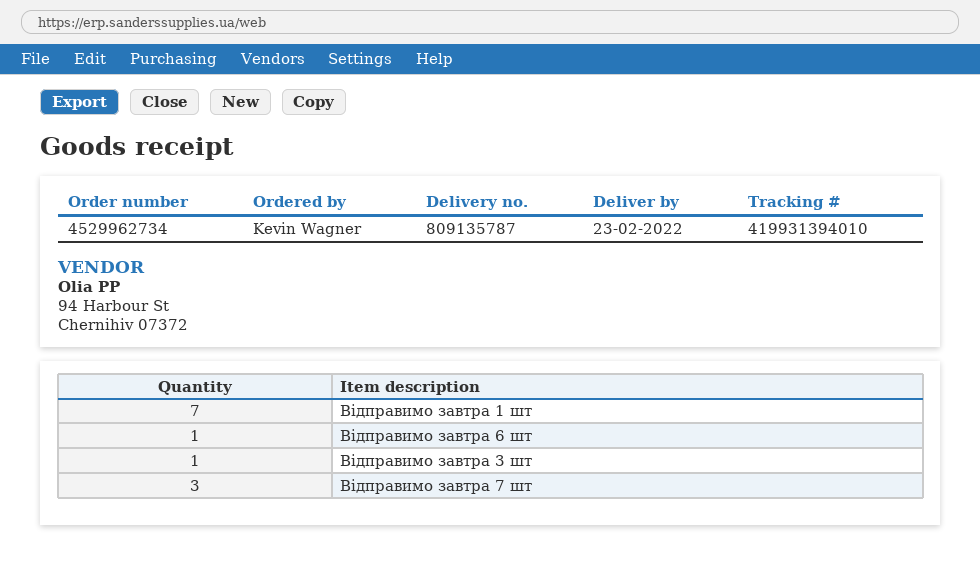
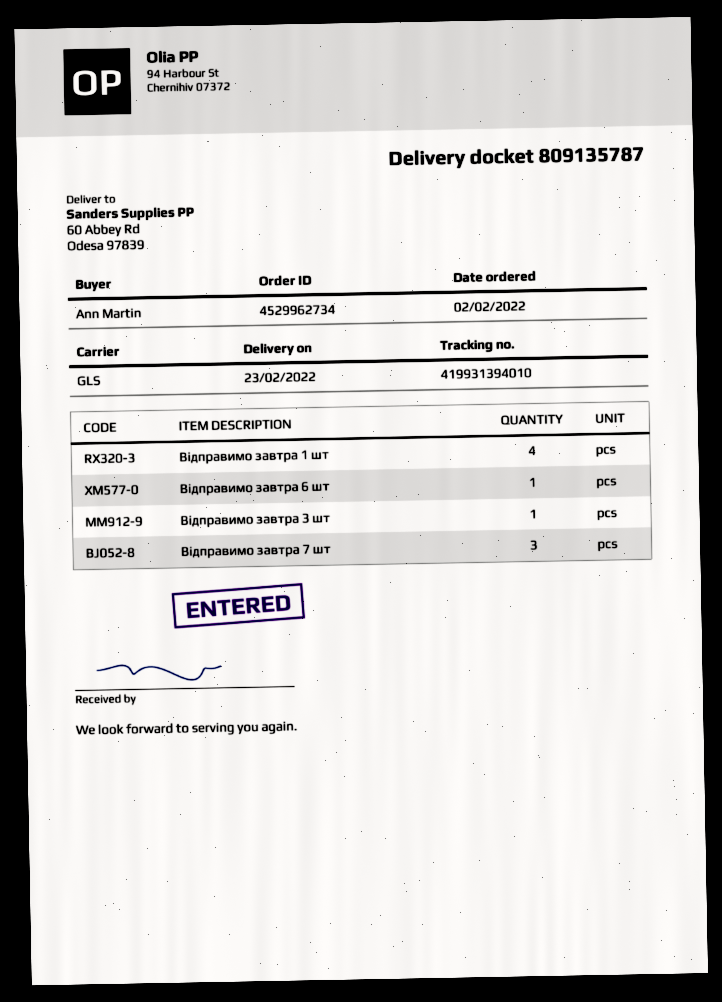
ordered by: Kevin Wagner -> Ann Martin
Відправимо завтра 1 шт: 7 -> 4

